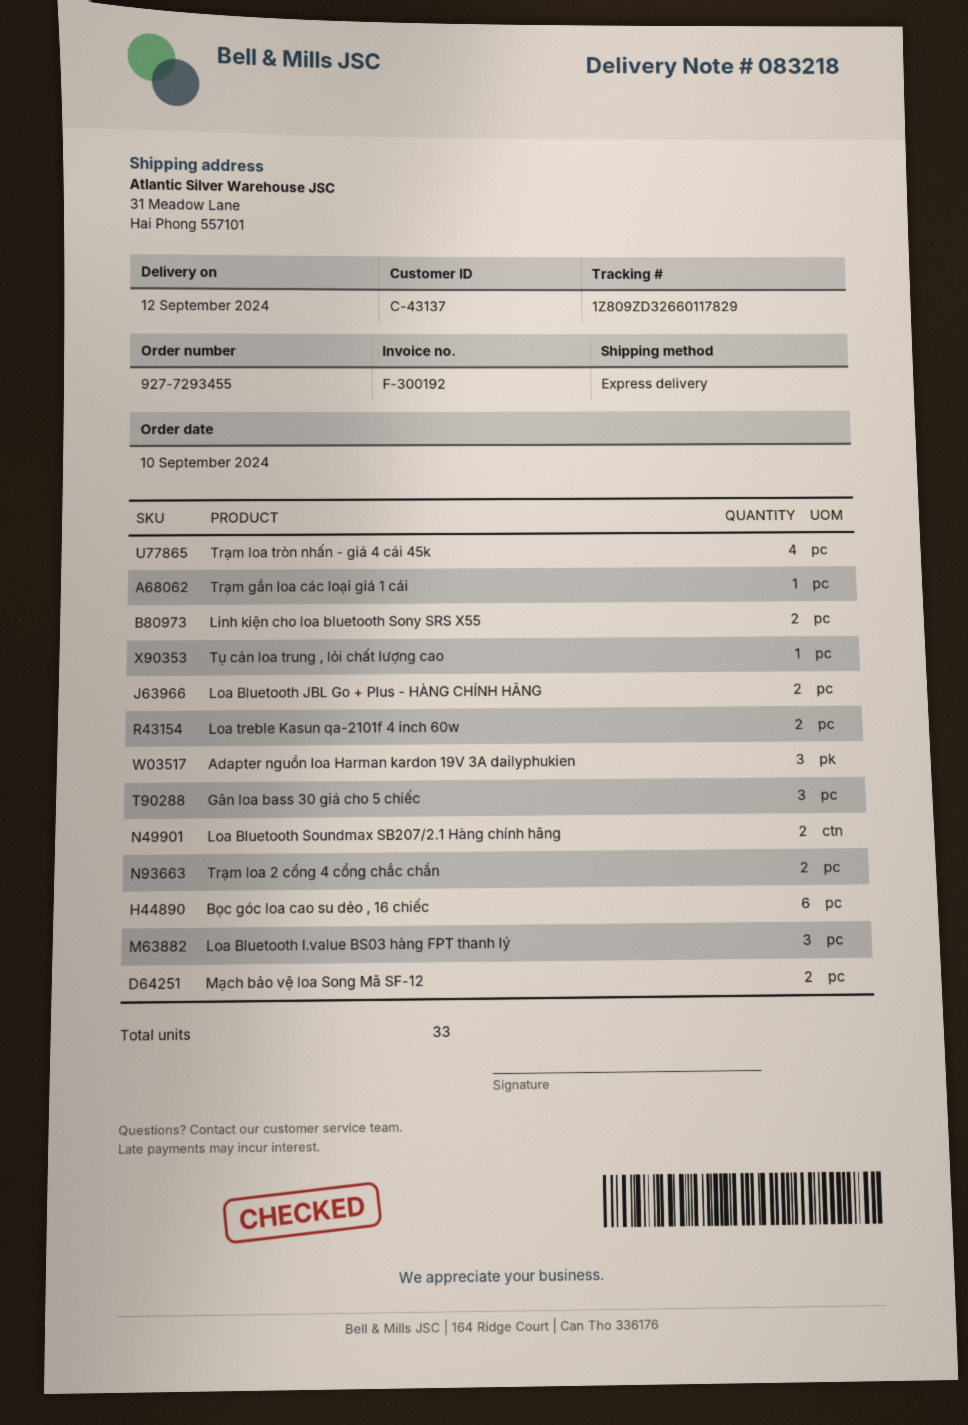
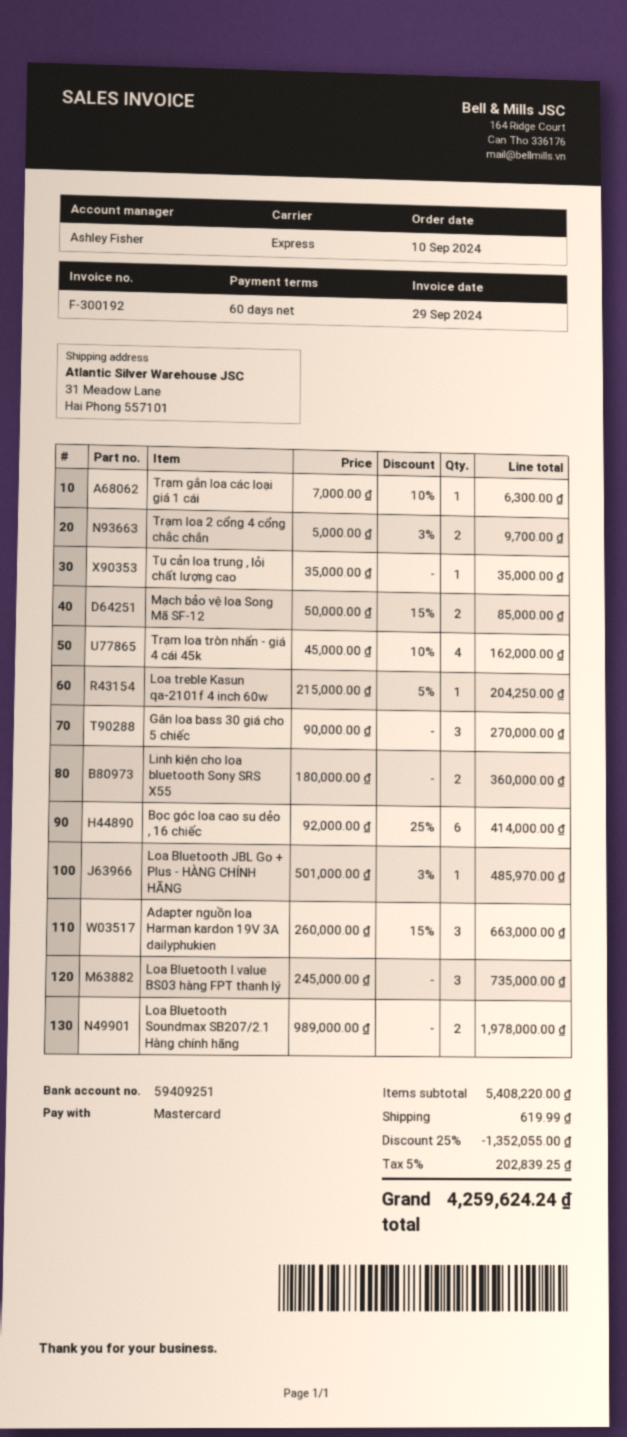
Loa Bluetooth JBL Go + Plus - HÀNG CHÍNH HÃNG: 2 -> 1
Loa treble Kasun qa-2101f 4 inch 60w: 2 -> 1

